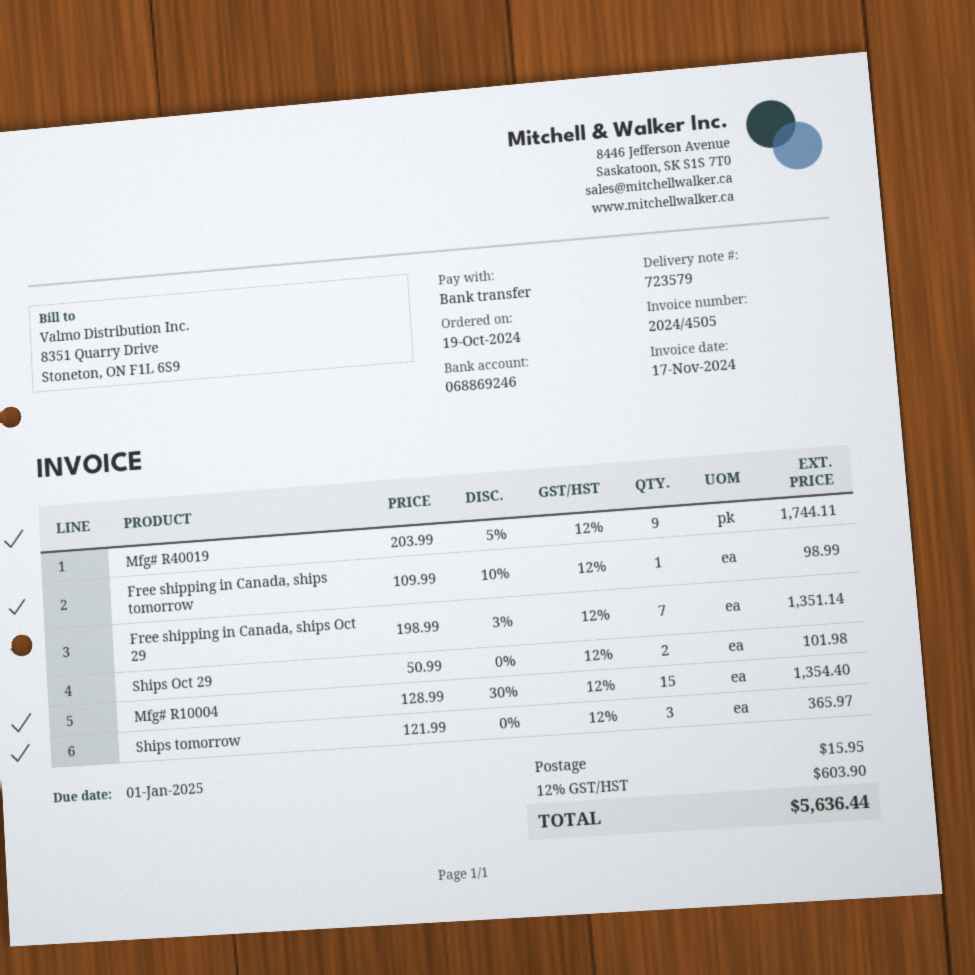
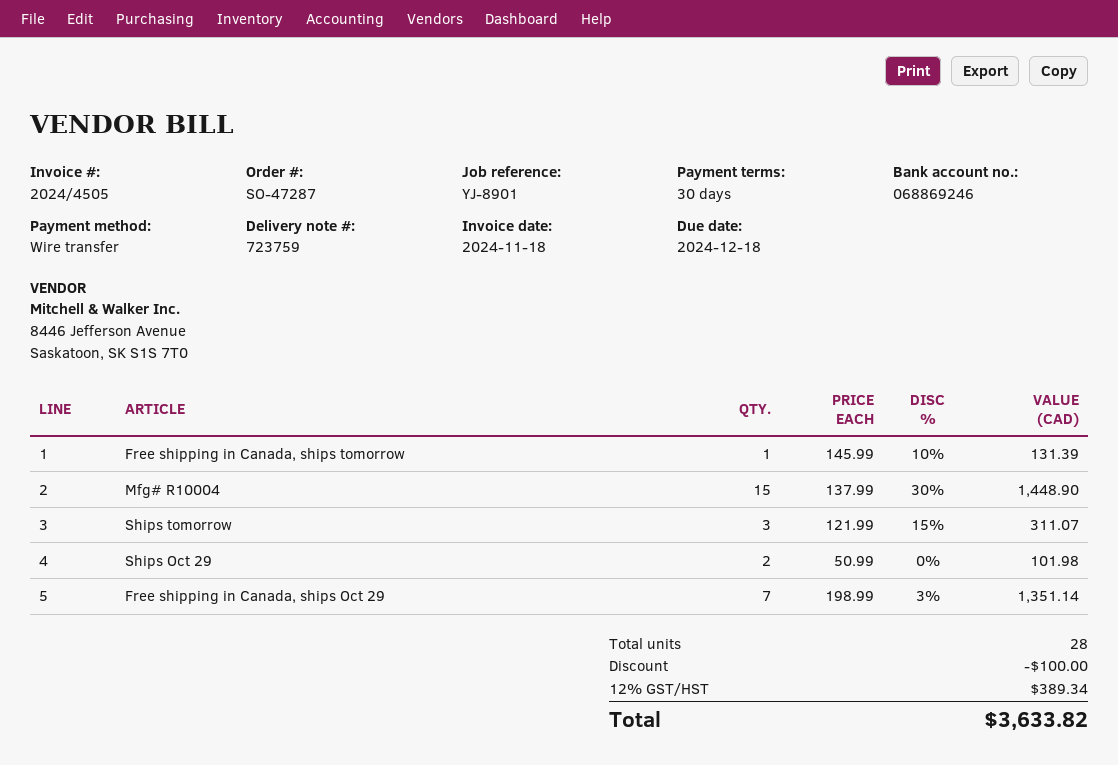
delivery note number: 723579 -> 723759
invoice date: 2024-11-17 -> 2024-11-18
due date: 2025-01-01 -> 2024-12-18
Mfg# R40019: 9 x 203.99 - 5% = 1744.11 -> none
Free shipping in Canada, ships tomorrow: 1 x 109.99 - 10% = 98.99 -> 1 x 145.99 - 10% = 131.39
Mfg# R10004: 15 x 128.99 - 30% = 1354.40 -> 15 x 137.99 - 30% = 1448.90
Ships tomorrow: 3 x 121.99 = 365.97 -> 3 x 121.99 - 15% = 311.07
discount: none -> 100.00
shipping: 15.95 -> none
tax: 12% = 603.90 -> 12% = 389.34
total: 5636.44 -> 3633.82

